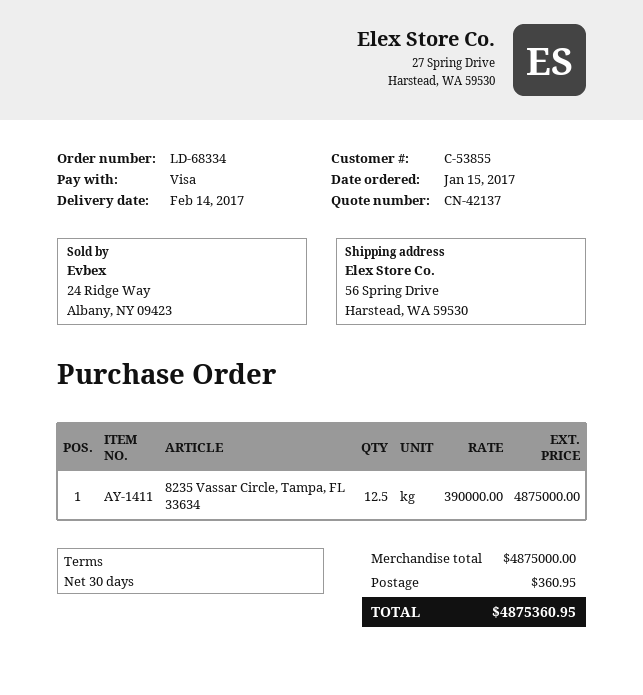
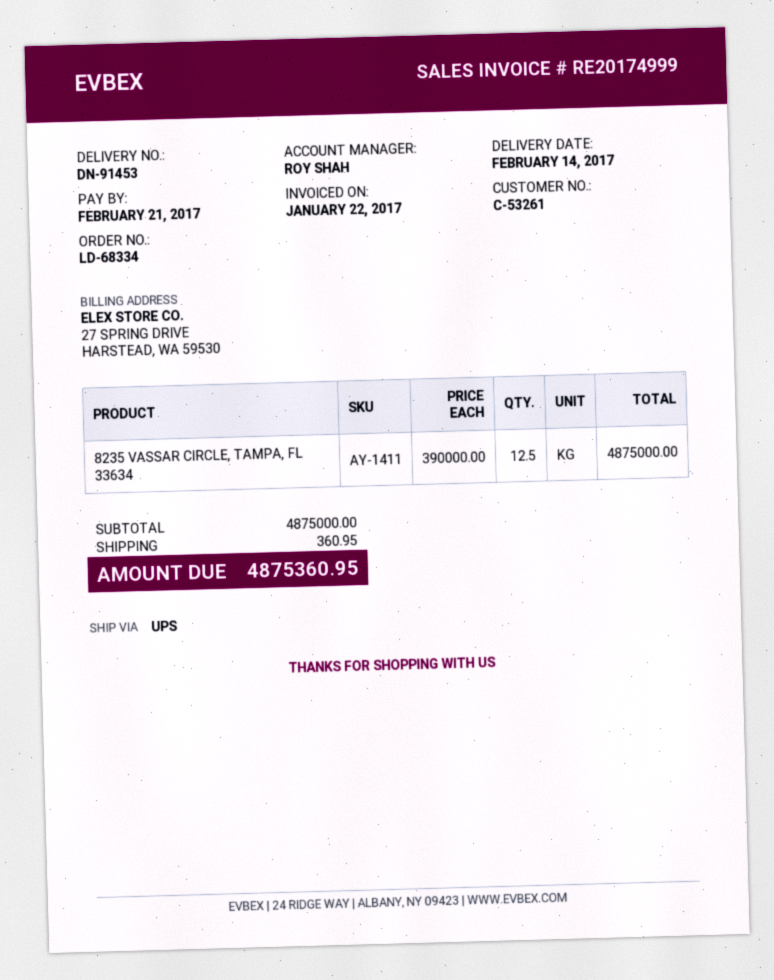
customer number: C-53855 -> C-53261

